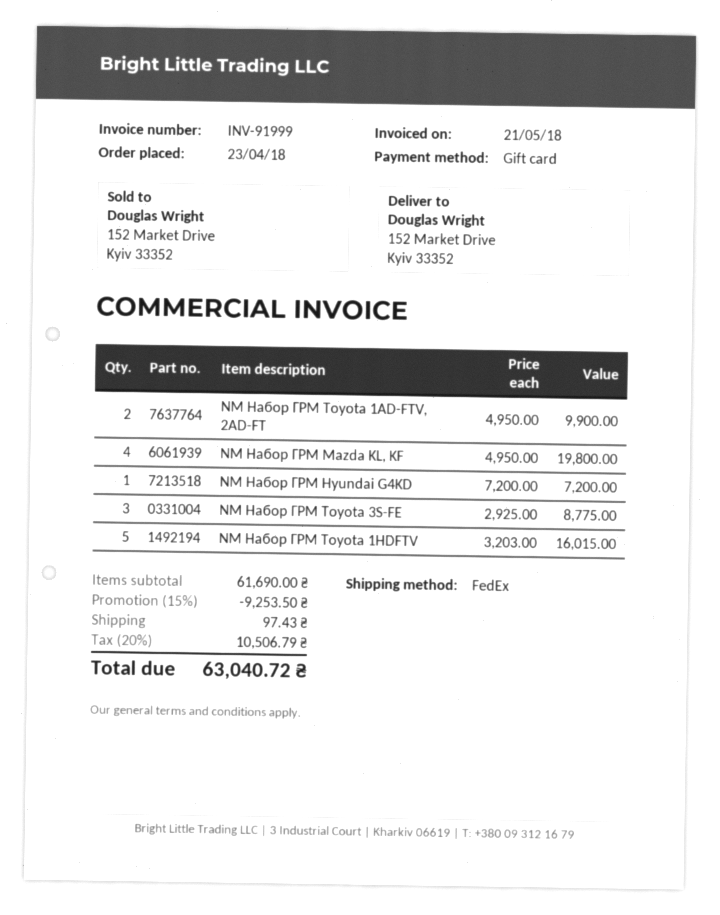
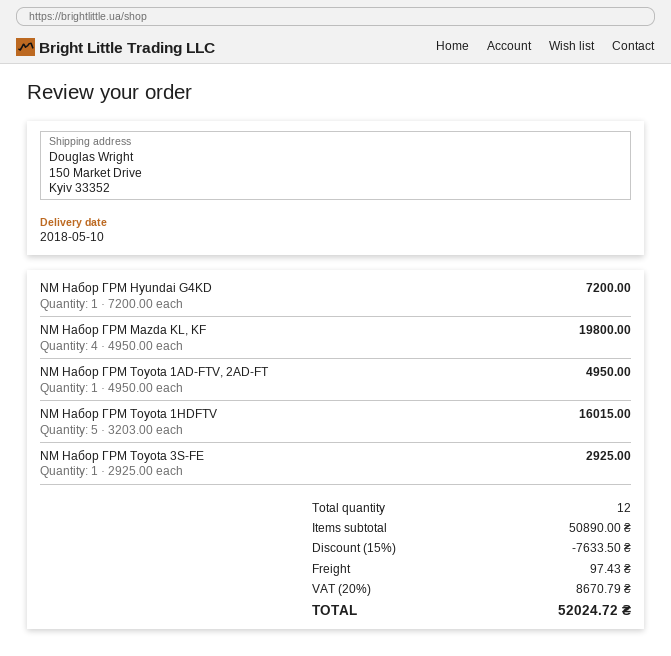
ship to: 152 Market Drive, Kyiv 33352 -> 150 Market Drive, Kyiv 33352
NM Набор ГРМ Toyota 1AD-FTV, 2AD-FT: 2 x 4950.00 = 9900.00 -> 1 x 4950.00 = 4950.00
NM Набор ГРМ Toyota 3S-FE: 3 x 2925.00 = 8775.00 -> 1 x 2925.00 = 2925.00
subtotal: 61690.00 -> 50890.00
discount: 15% = 9253.50 -> 15% = 7633.50
tax: 20% = 10506.79 -> 20% = 8670.79
total: 63040.72 -> 52024.72

